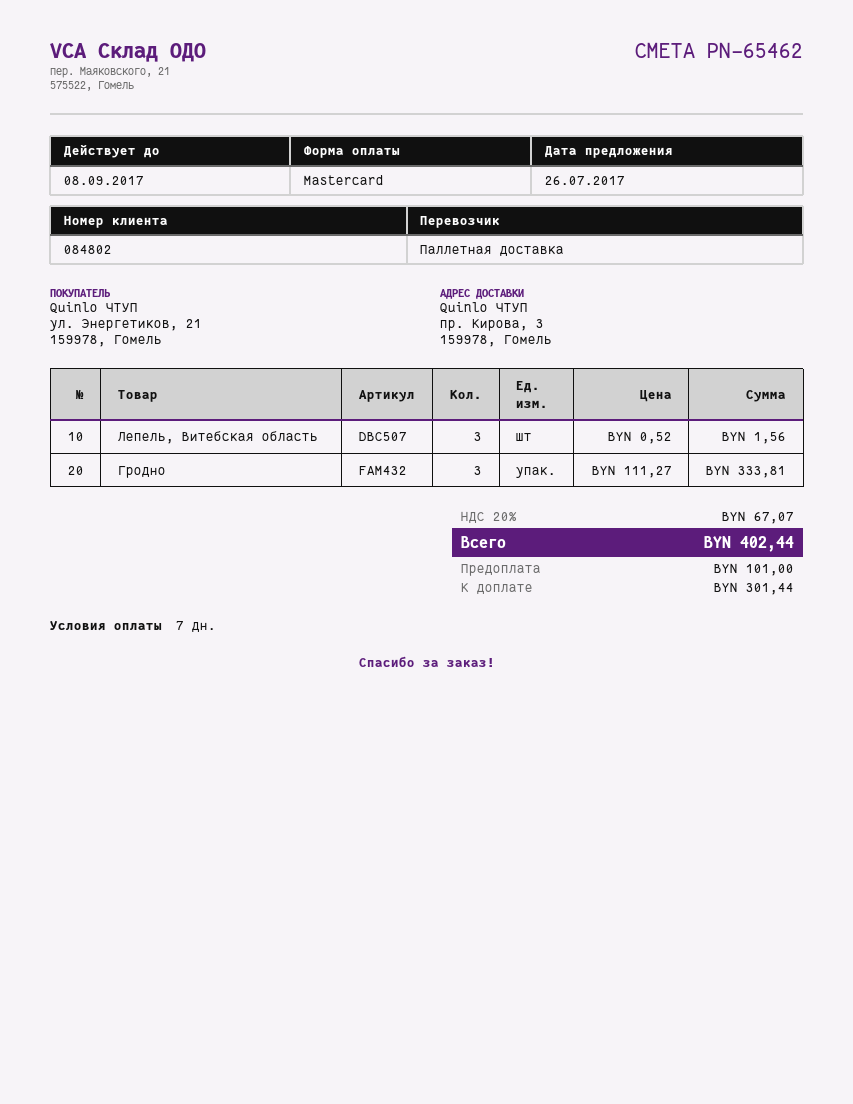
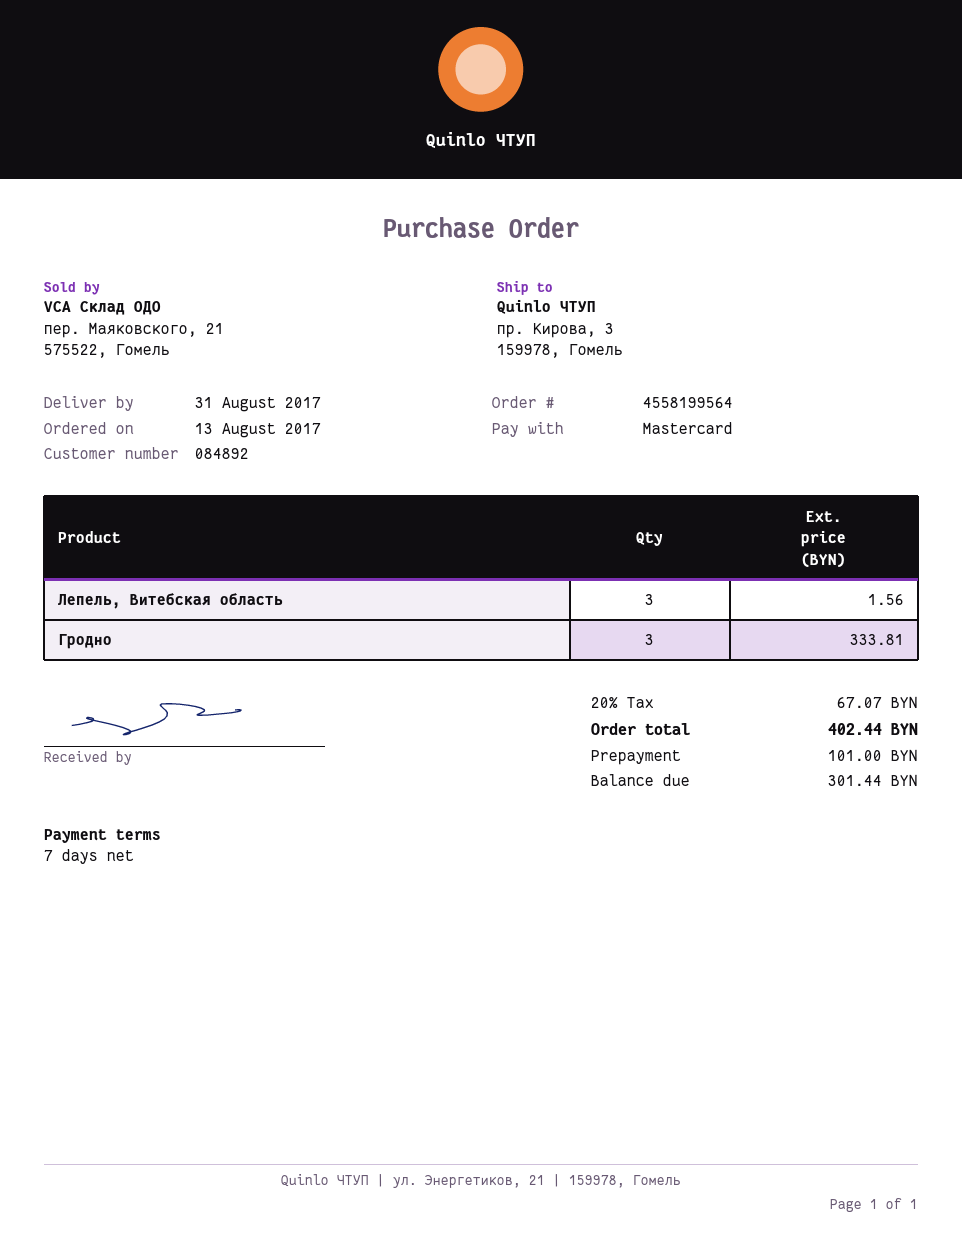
customer number: 084802 -> 084892

